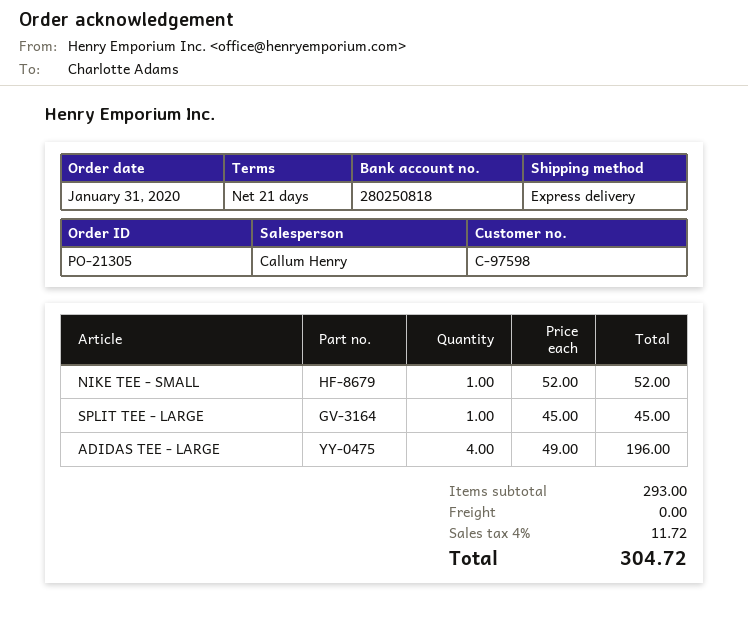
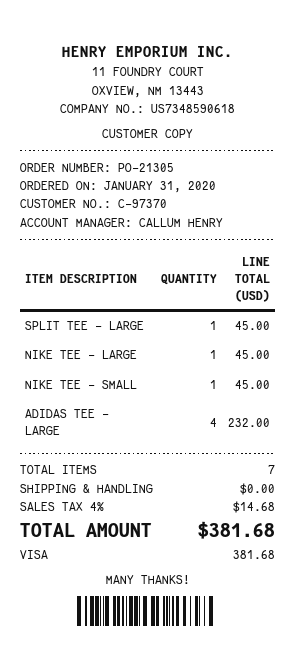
customer number: C-97598 -> C-97370
NIKE TEE - SMALL: 1 for 52.00 -> 1 for 45.00
ADIDAS TEE - LARGE: 4 for 196.00 -> 4 for 232.00
NIKE TEE - LARGE: none -> 1 for 45.00
tax: 4% = 11.72 -> 4% = 14.68
total: 304.72 -> 381.68

